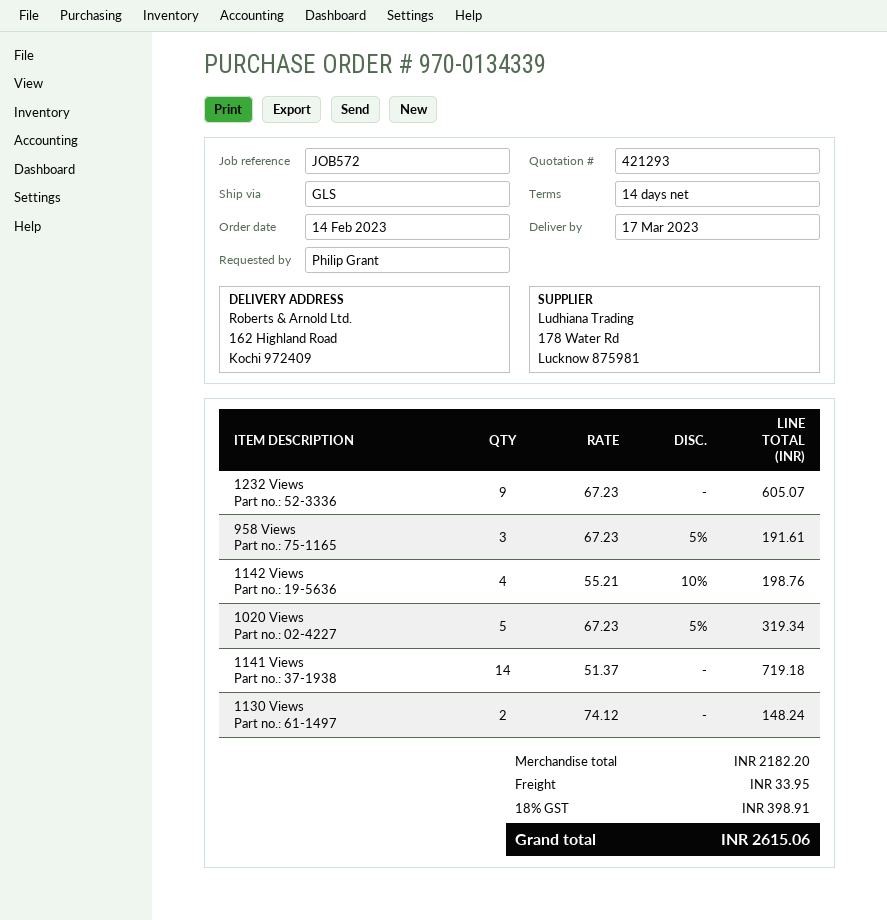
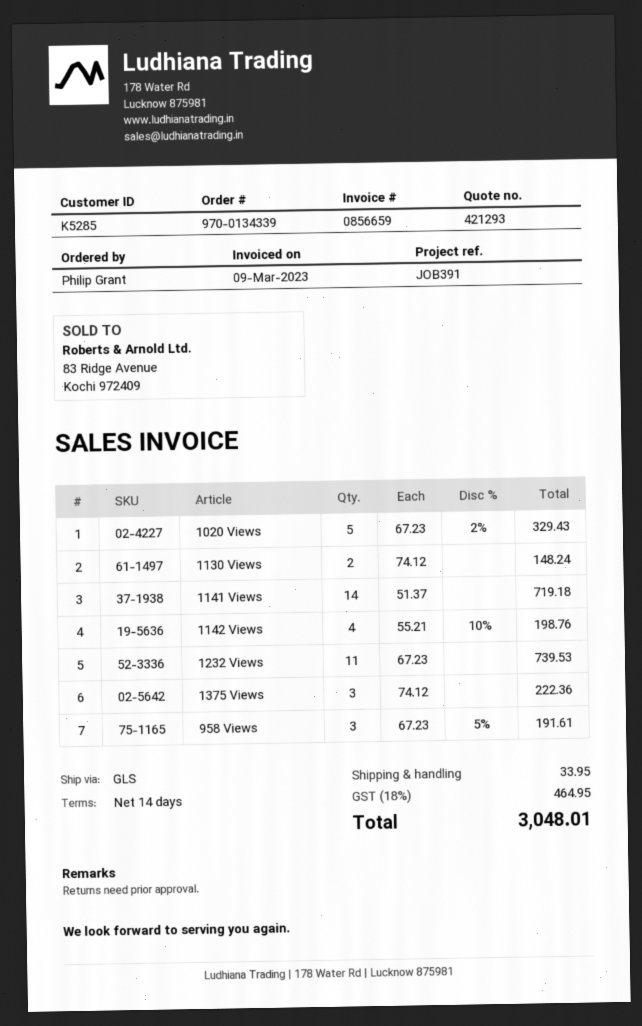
reference: JOB572 -> JOB391
1232 Views: 9 x 67.23 = 605.07 -> 11 x 67.23 = 739.53
1020 Views: 5 x 67.23 - 5% = 319.34 -> 5 x 67.23 - 2% = 329.43
1375 Views: none -> 3 x 74.12 = 222.36
tax: 18% = 398.91 -> 18% = 464.95
total: 2615.06 -> 3048.01

